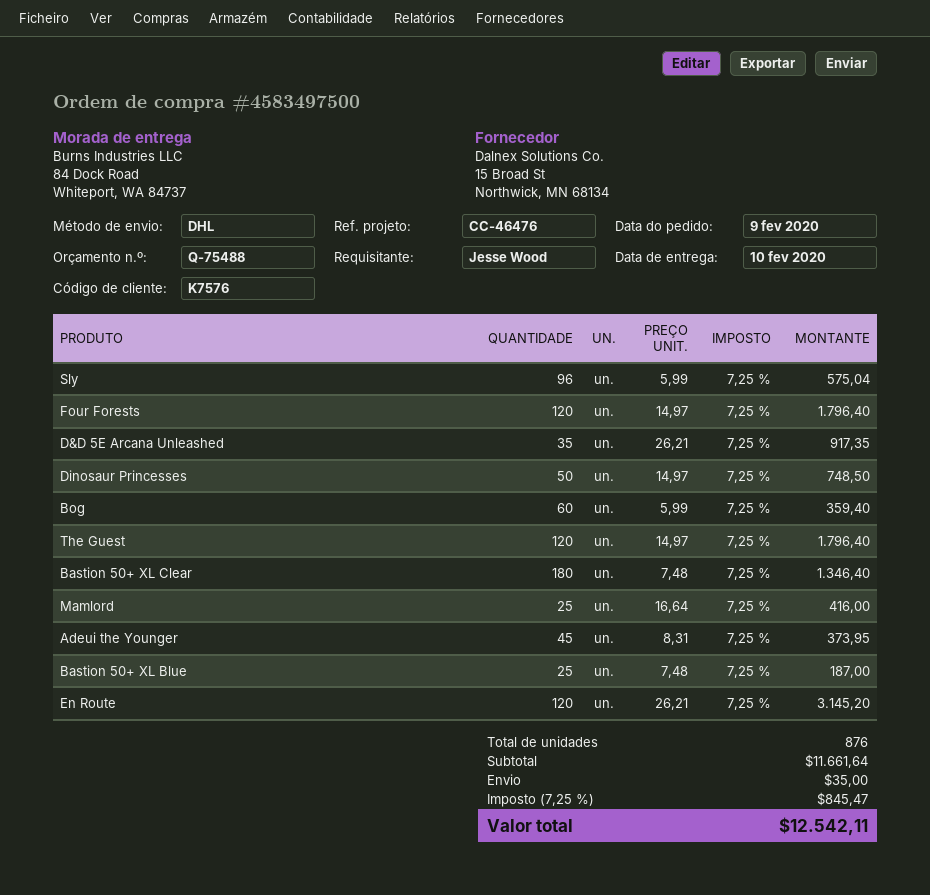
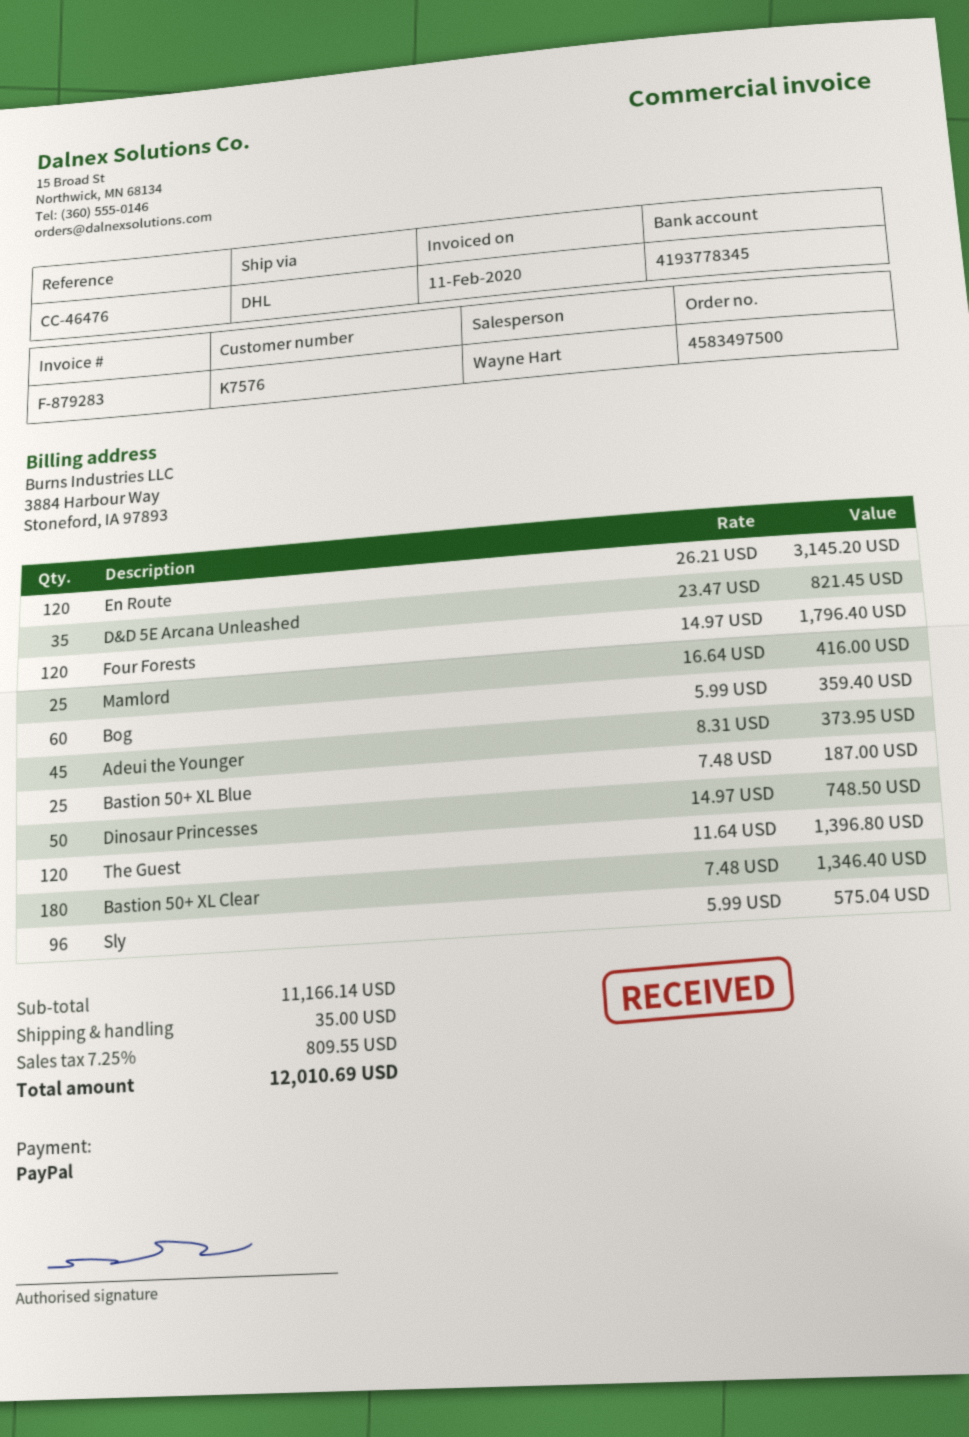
D&D 5E Arcana Unleashed: 35 x 26.21 = 917.35 -> 35 x 23.47 = 821.45
The Guest: 120 x 14.97 = 1796.40 -> 120 x 11.64 = 1396.80
subtotal: 11661.64 -> 11166.14
tax: 7.25% = 845.47 -> 7.25% = 809.55
total: 12542.11 -> 12010.69

